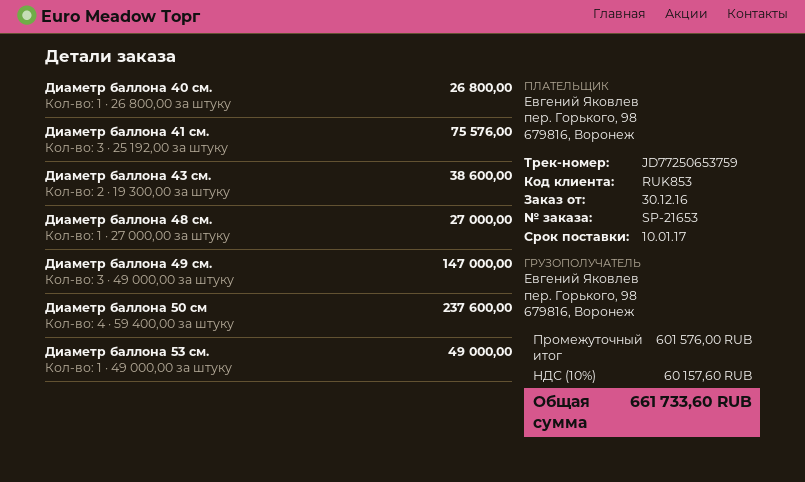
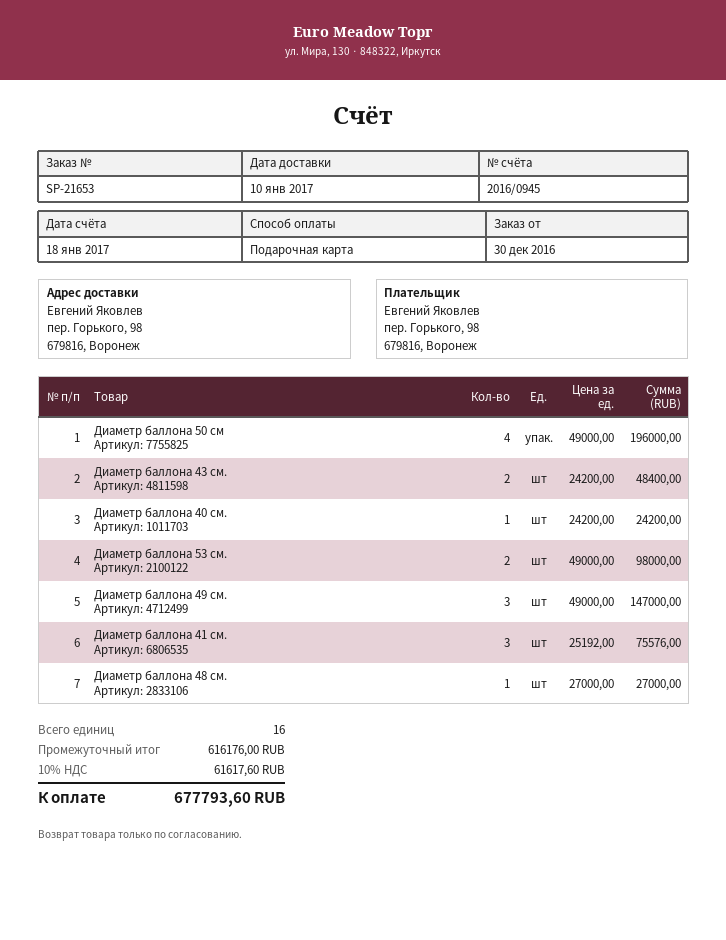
Диаметр баллона 40 см.: 1 x 26800.00 = 26800.00 -> 1 x 24200.00 = 24200.00
Диаметр баллона 43 см.: 2 x 19300.00 = 38600.00 -> 2 x 24200.00 = 48400.00
Диаметр баллона 50 см: 4 x 59400.00 = 237600.00 -> 4 x 49000.00 = 196000.00
Диаметр баллона 53 см.: 1 x 49000.00 = 49000.00 -> 2 x 49000.00 = 98000.00
subtotal: 601576.00 -> 616176.00
tax: 10% = 60157.60 -> 10% = 61617.60
total: 661733.60 -> 677793.60

